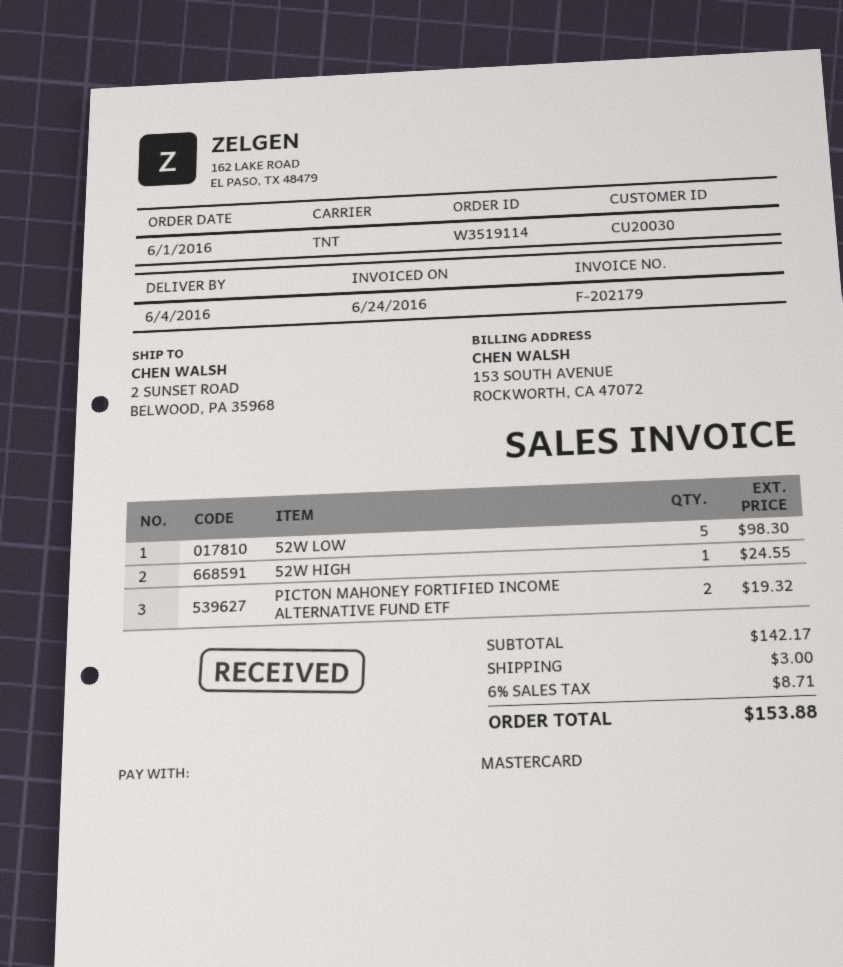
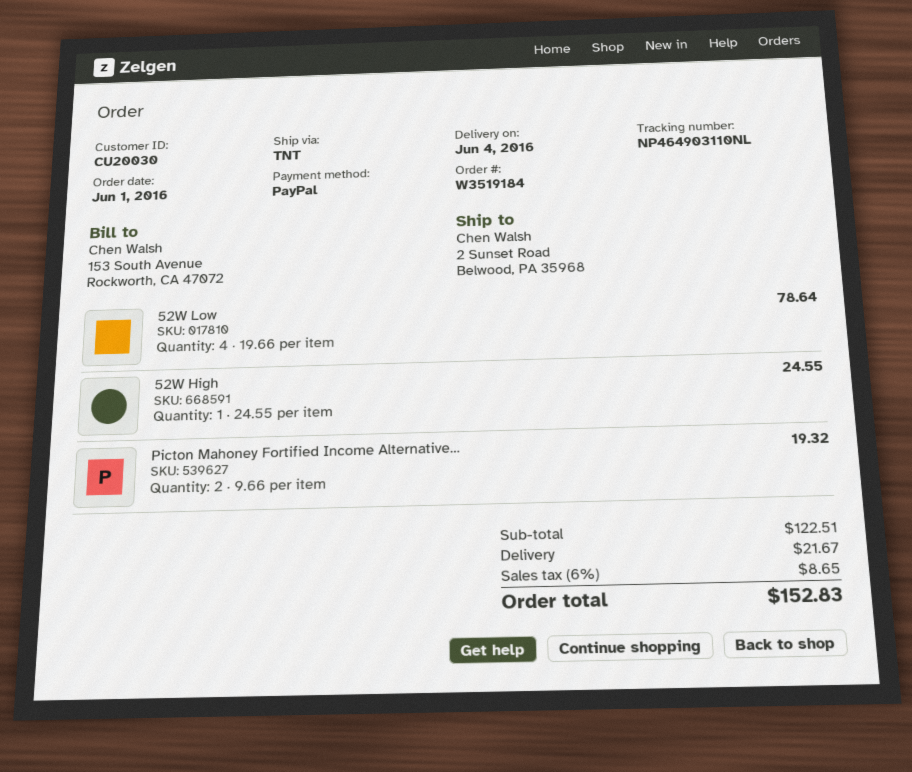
order number: W3519114 -> W3519184
payment method: Mastercard -> PayPal
52W LOW: 5 for 98.30 -> 4 for 78.64
subtotal: 142.17 -> 122.51
shipping: 3.00 -> 21.67
tax: 6% = 8.71 -> 6% = 8.65
total: 153.88 -> 152.83

